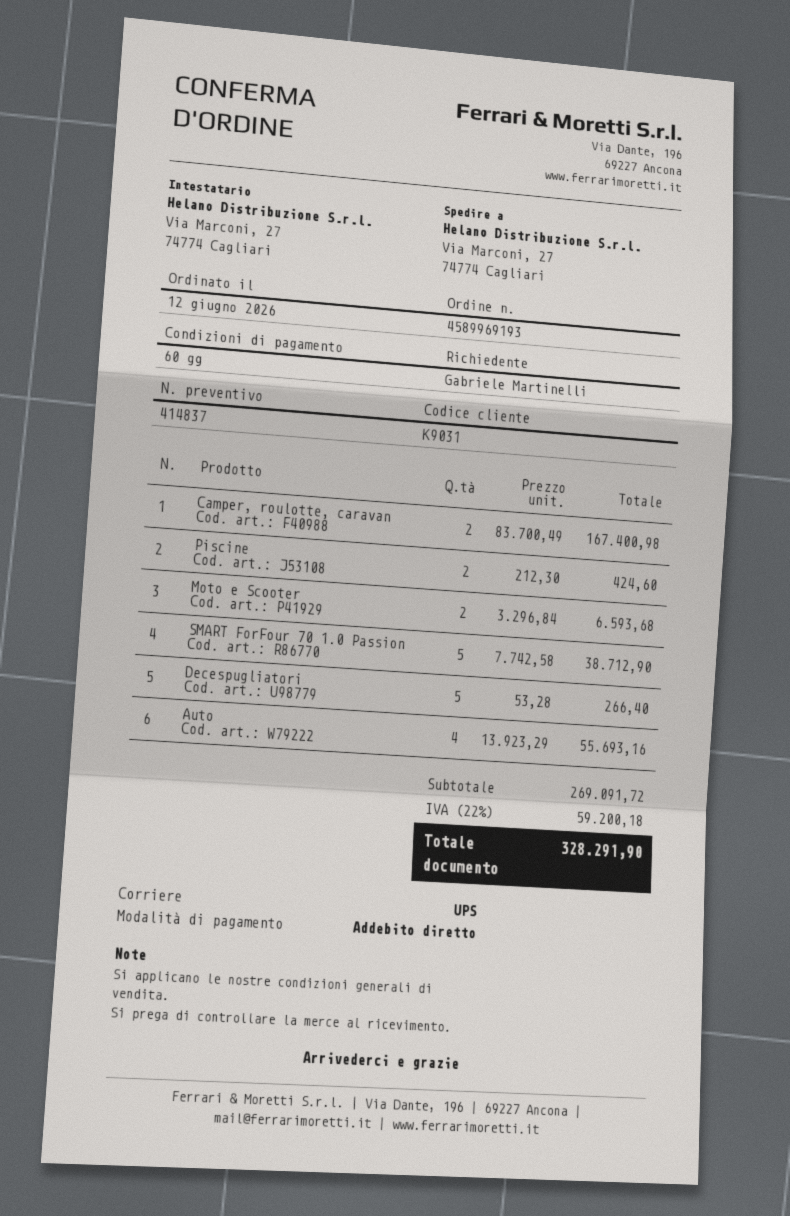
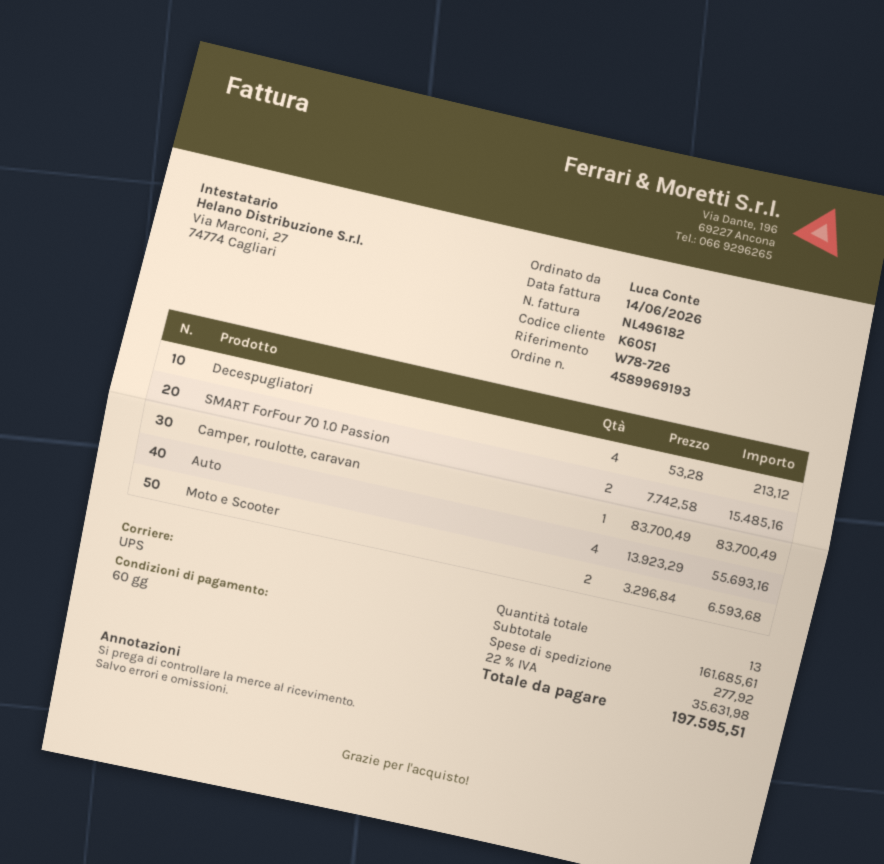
customer number: K9031 -> K6051
ordered by: Gabriele Martinelli -> Luca Conte
Camper, roulotte, caravan: 2 x 83700.49 = 167400.98 -> 1 x 83700.49 = 83700.49
Piscine: 2 x 212.30 = 424.60 -> none
SMART ForFour 70 1.0 Passion: 5 x 7742.58 = 38712.90 -> 2 x 7742.58 = 15485.16
Decespugliatori: 5 x 53.28 = 266.40 -> 4 x 53.28 = 213.12
subtotal: 269091.72 -> 161685.61
shipping: none -> 277.92
tax: 22% = 59200.18 -> 22% = 35631.98
total: 328291.90 -> 197595.51

